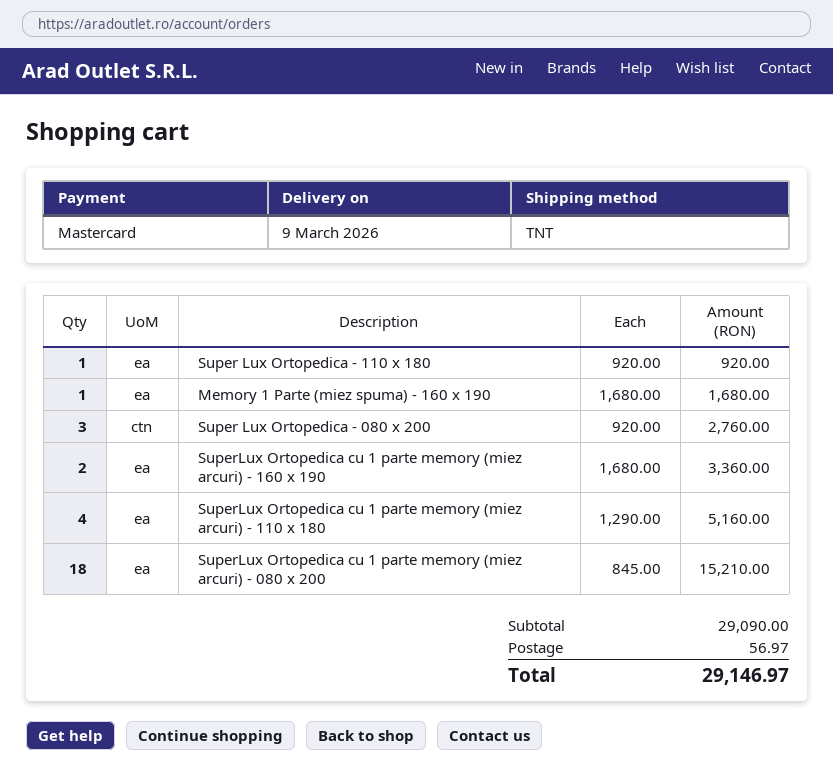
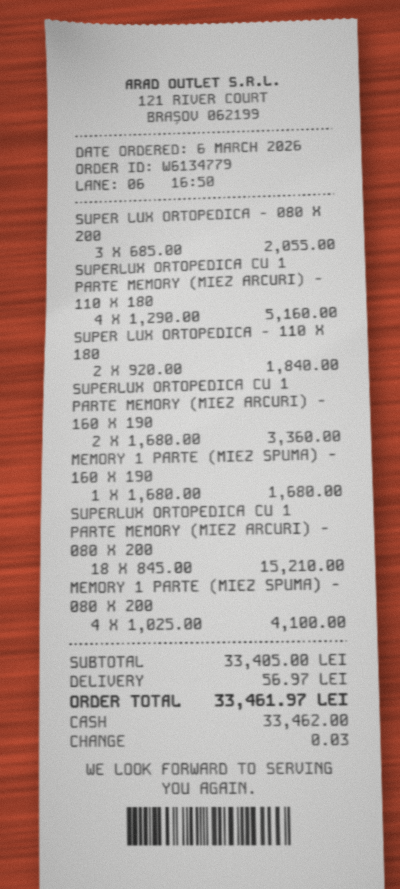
payment method: Mastercard -> cash
Super Lux Ortopedica - 110 x 180: 1 x 920.00 = 920.00 -> 2 x 920.00 = 1840.00
Super Lux Ortopedica - 080 x 200: 3 x 920.00 = 2760.00 -> 3 x 685.00 = 2055.00
MEMORY 1 PARTE (MIEZ SPUMA) - 080 X 200: none -> 4 x 1025.00 = 4100.00
subtotal: 29090.00 -> 33405.00
total: 29146.97 -> 33461.97

